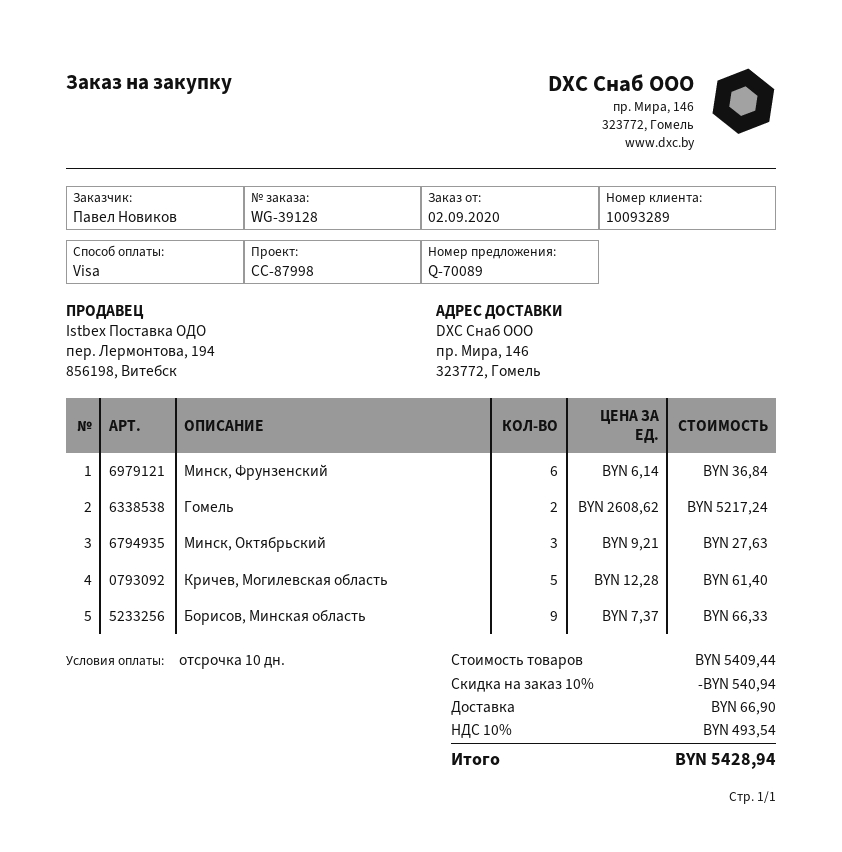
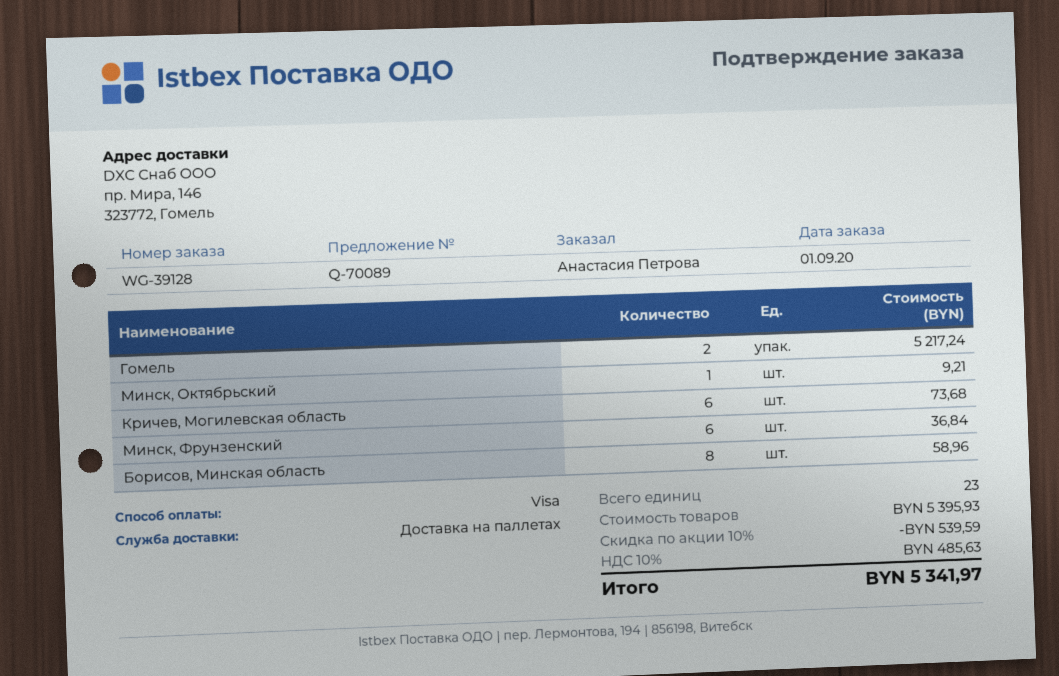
order date: 2020-09-02 -> 2020-09-01
ordered by: Павел Новиков -> Анастасия Петрова
Минск, Октябрьский: 3 for 27.63 -> 1 for 9.21
Кричев, Могилевская область: 5 for 61.40 -> 6 for 73.68
Борисов, Минская область: 9 for 66.33 -> 8 for 58.96
subtotal: 5409.44 -> 5395.93
discount: 10% = 540.94 -> 10% = 539.59
shipping: 66.90 -> none
tax: 10% = 493.54 -> 10% = 485.63
total: 5428.94 -> 5341.97

